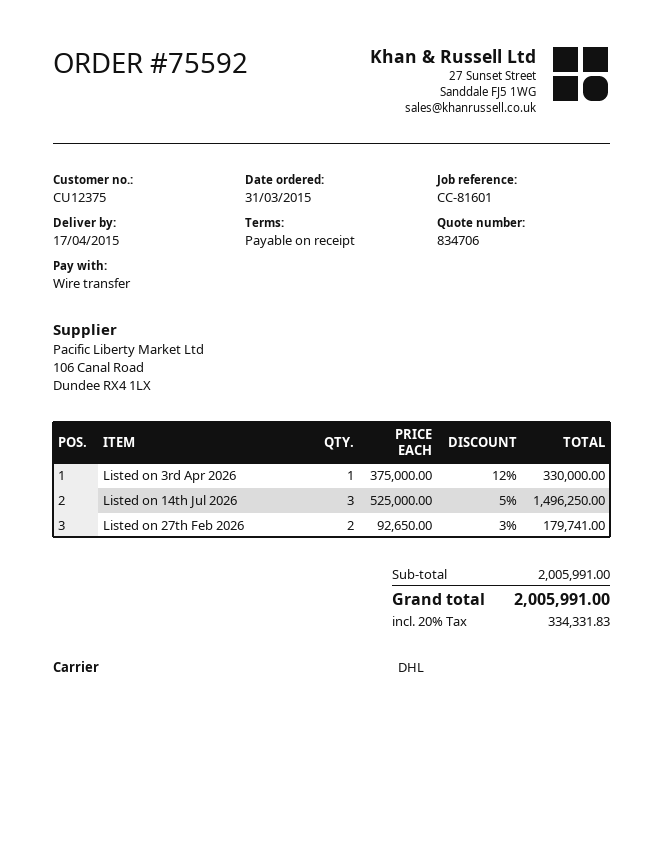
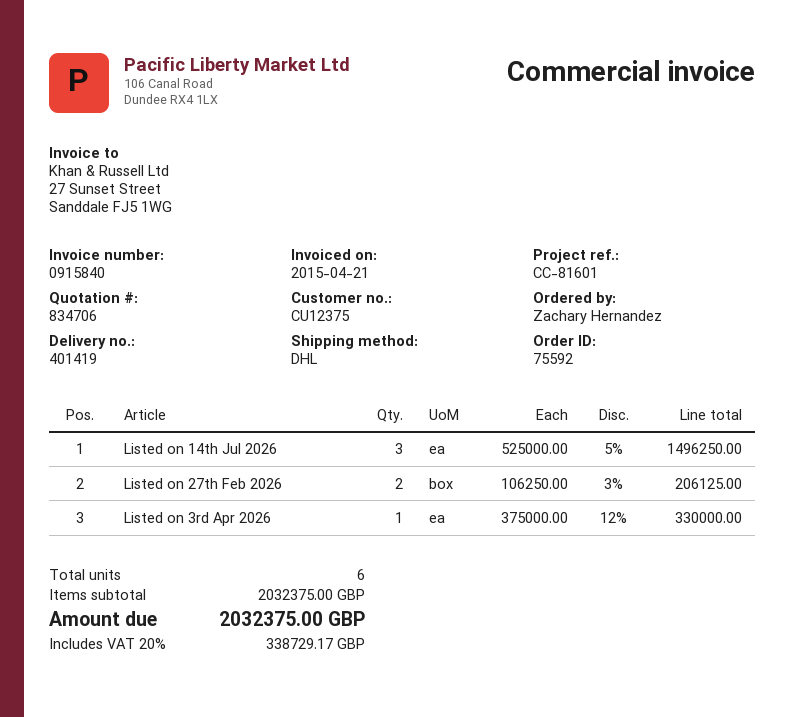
Listed on 27th Feb 2026: 2 x 92650.00 - 3% = 179741.00 -> 2 x 106250.00 - 3% = 206125.00
subtotal: 2005991.00 -> 2032375.00
tax: 20% = 334331.83 -> 20% = 338729.17
total: 2005991.00 -> 2032375.00

